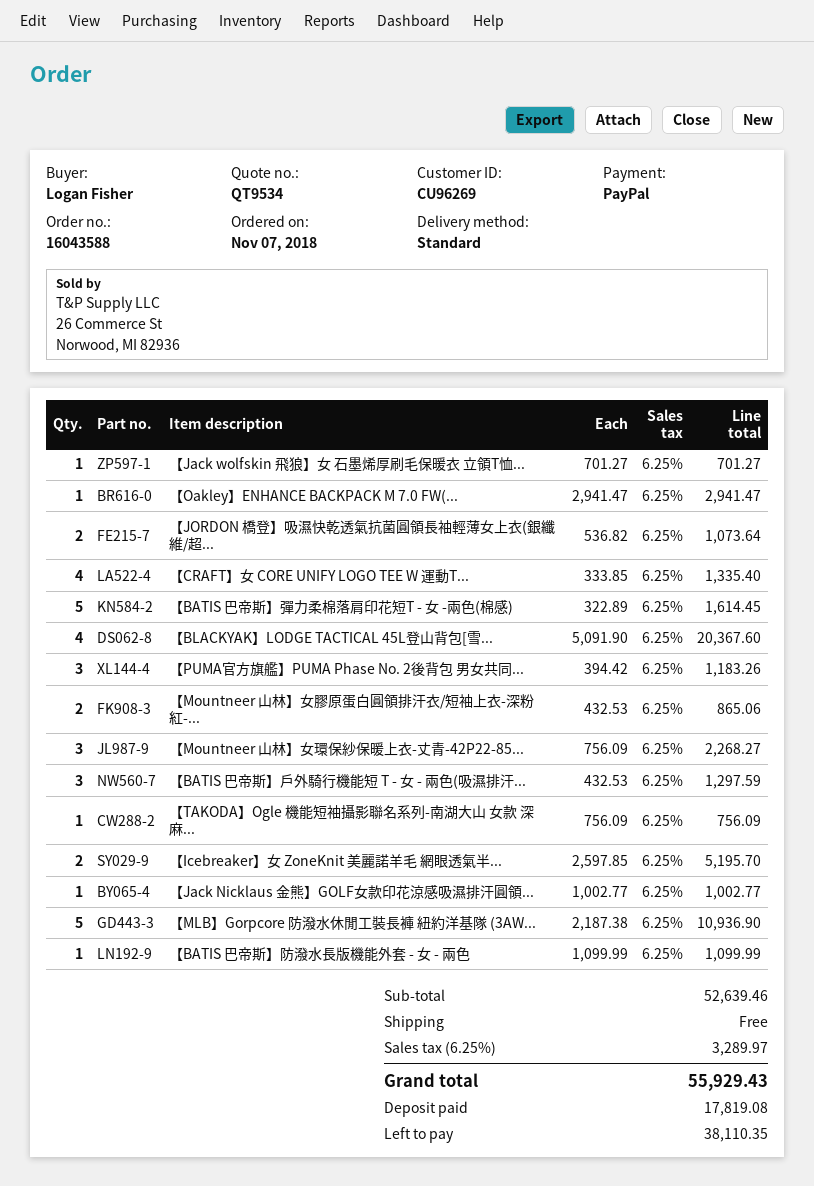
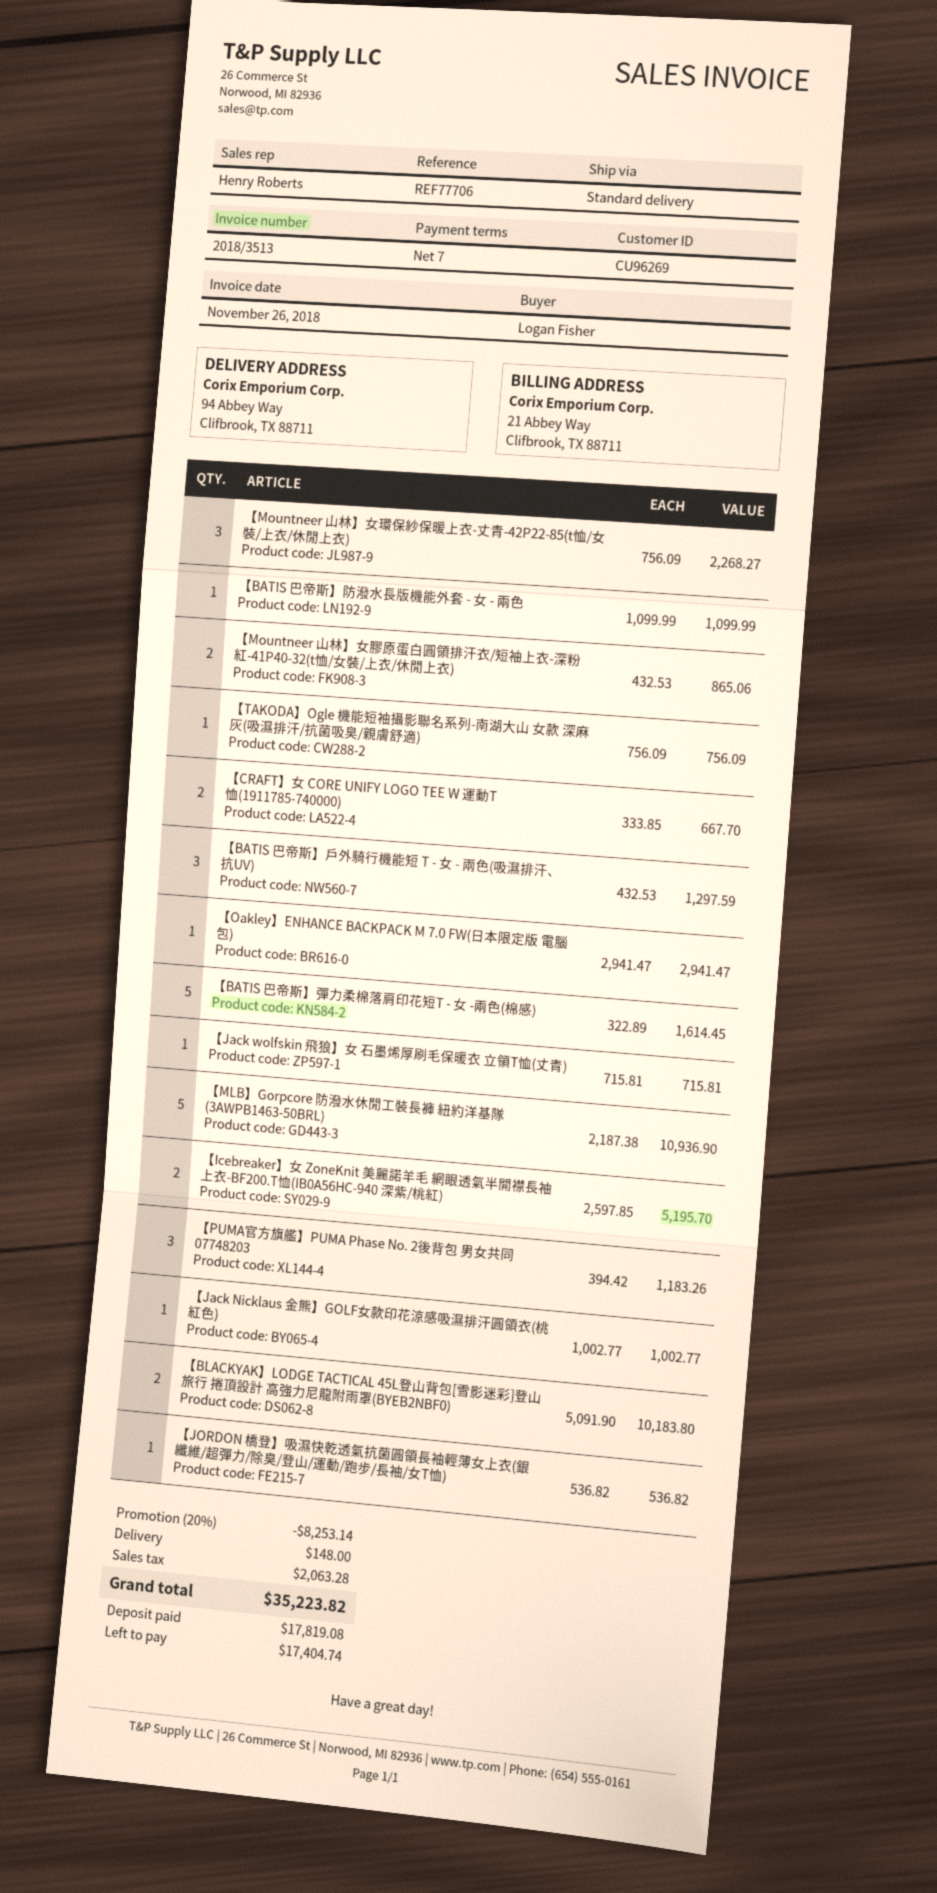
【Jack wolfskin 飛狼】女 石墨烯厚刷毛保暖衣 立領T恤...: 1 x 701.27 = 701.27 -> 1 x 715.81 = 715.81
【JORDON 橋登】吸濕快乾透氣抗菌圓領長袖輕薄女上衣(銀纖維/超...: 2 x 536.82 = 1073.64 -> 1 x 536.82 = 536.82
【CRAFT】女 CORE UNIFY LOGO TEE W 運動T...: 4 x 333.85 = 1335.40 -> 2 x 333.85 = 667.70
【BLACKYAK】LODGE TACTICAL 45L登山背包[雪...: 4 x 5091.90 = 20367.60 -> 2 x 5091.90 = 10183.80
discount: none -> 20% = 8253.14
shipping: 0.00 -> 148.00
tax: 3289.97 -> 2063.28
total: 55929.43 -> 35223.82
balance: 38110.35 -> 17404.74

